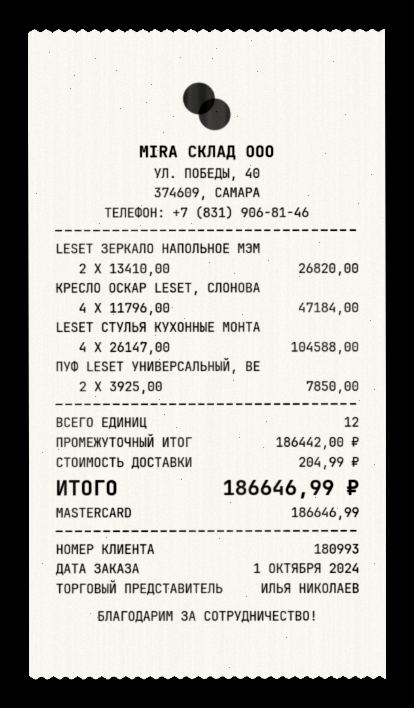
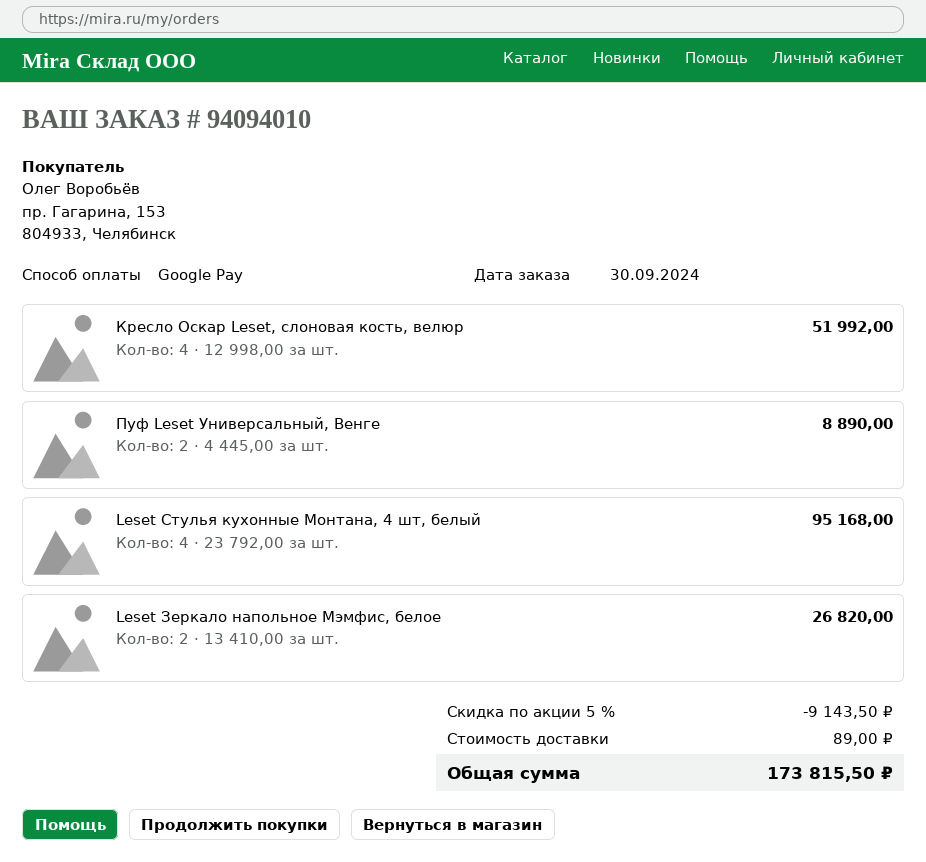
order date: 2024-10-01 -> 2024-09-30
payment method: Mastercard -> Google Pay
КРЕСЛО ОСКАР LESET, СЛОНОВА: 4 x 11796.00 = 47184.00 -> 4 x 12998.00 = 51992.00
LESET СТУЛЬЯ КУХОННЫЕ МОНТА: 4 x 26147.00 = 104588.00 -> 4 x 23792.00 = 95168.00
ПУФ LESET УНИВЕРСАЛЬНЫЙ, ВЕ: 2 x 3925.00 = 7850.00 -> 2 x 4445.00 = 8890.00
discount: none -> 5% = 9143.50
shipping: 204.99 -> 89.00
total: 186646.99 -> 173815.50

